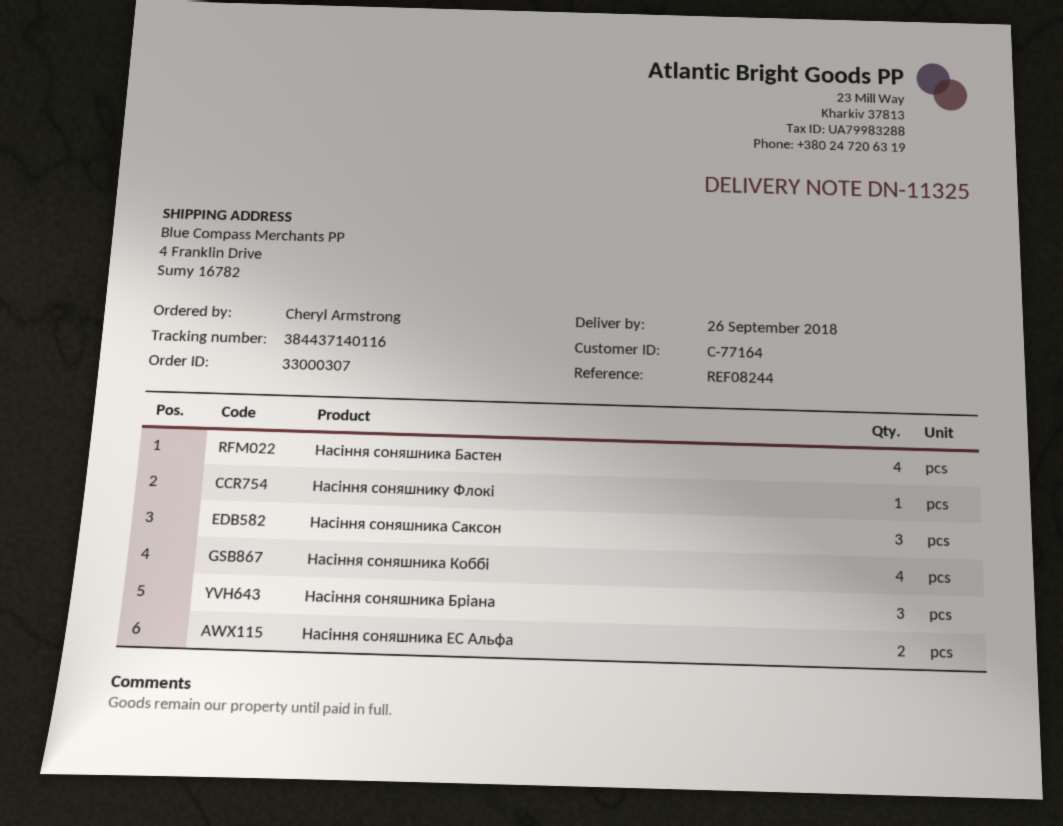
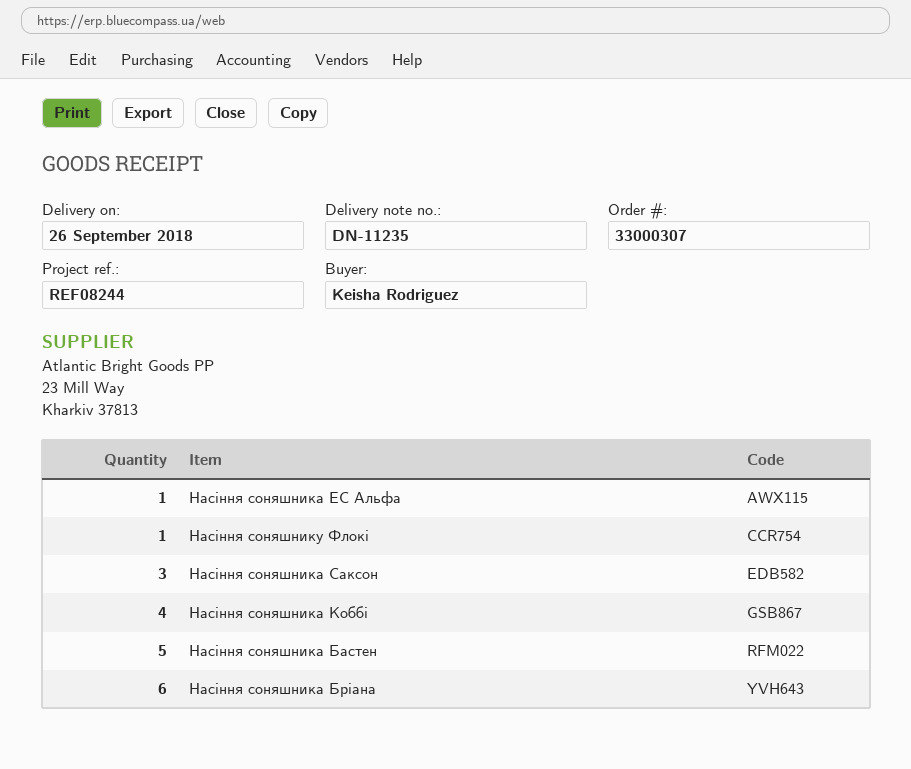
delivery note number: DN-11325 -> DN-11235
ordered by: Cheryl Armstrong -> Keisha Rodriguez
Насіння соняшника Бастен: 4 -> 5
Насіння соняшника Бріана: 3 -> 6
Насіння соняшника ЕС Альфа: 2 -> 1

